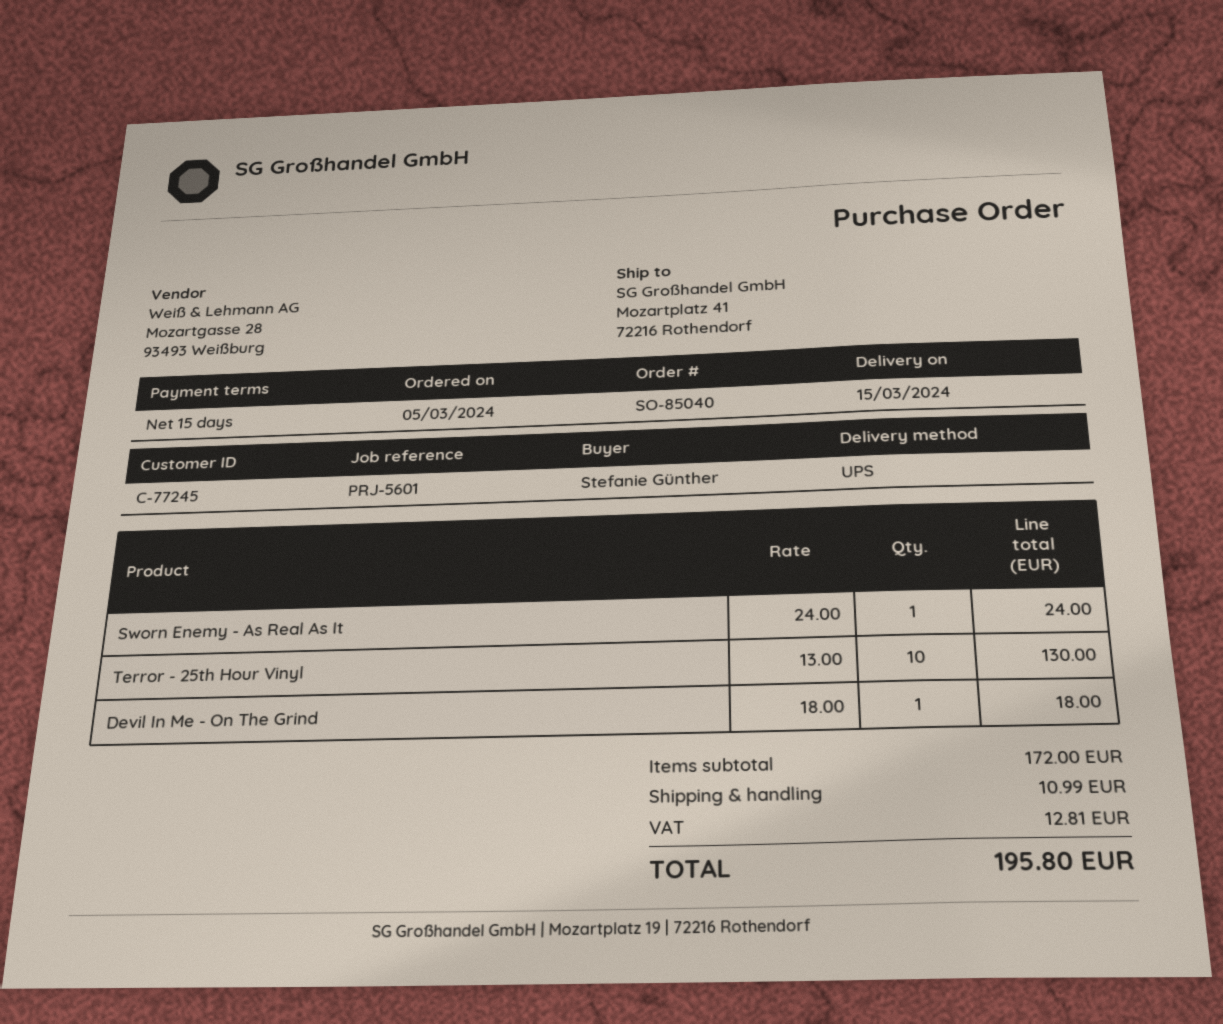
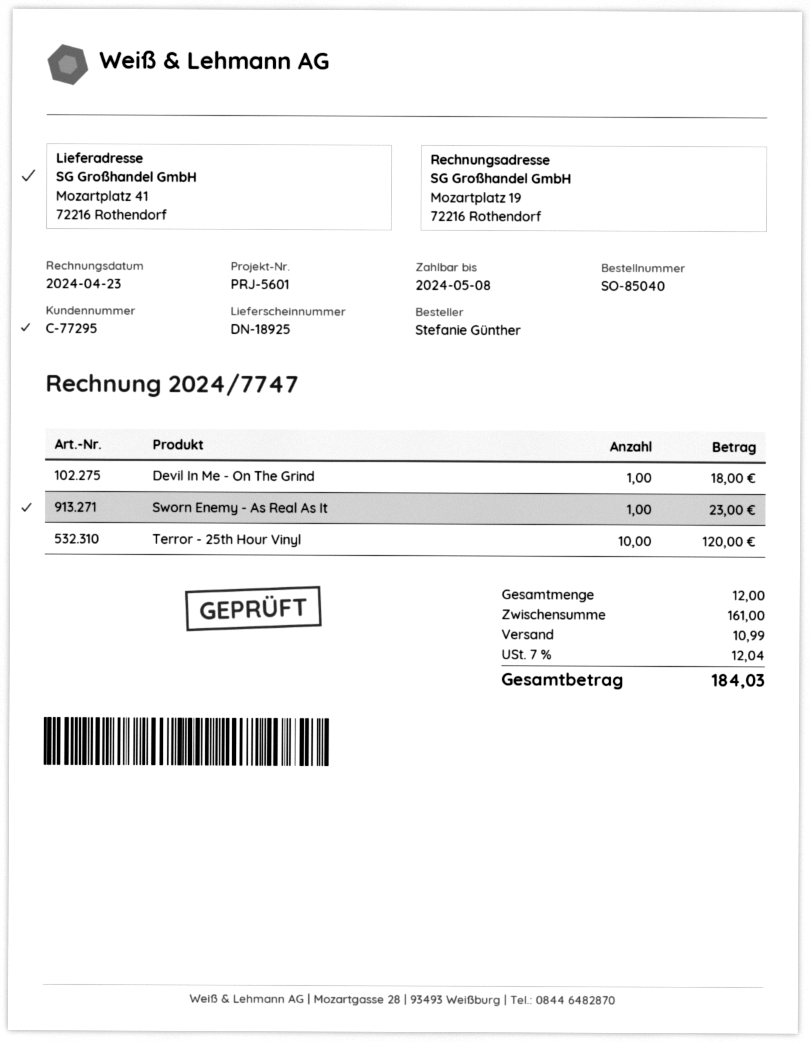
customer number: C-77245 -> C-77295
Sworn Enemy - As Real As It: 1 for 24.00 -> 1 for 23.00
Terror - 25th Hour Vinyl: 10 for 130.00 -> 10 for 120.00
subtotal: 172.00 -> 161.00
tax: 12.81 -> 12.04
total: 195.80 -> 184.03

